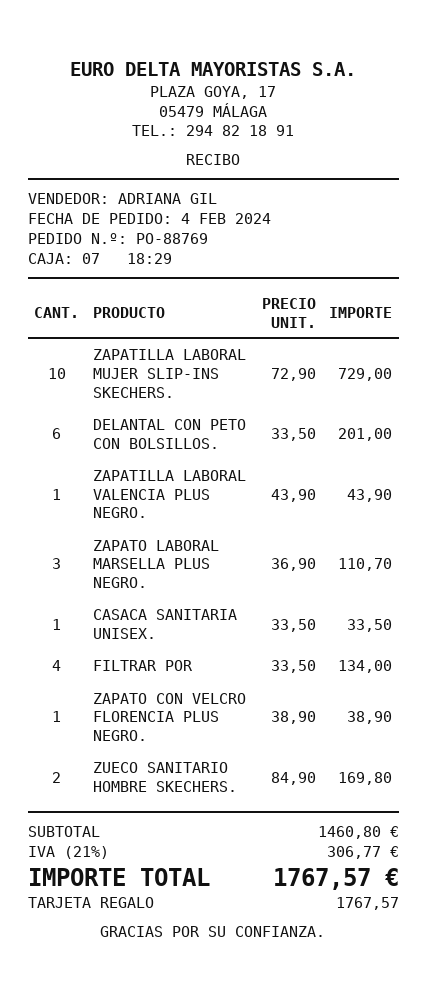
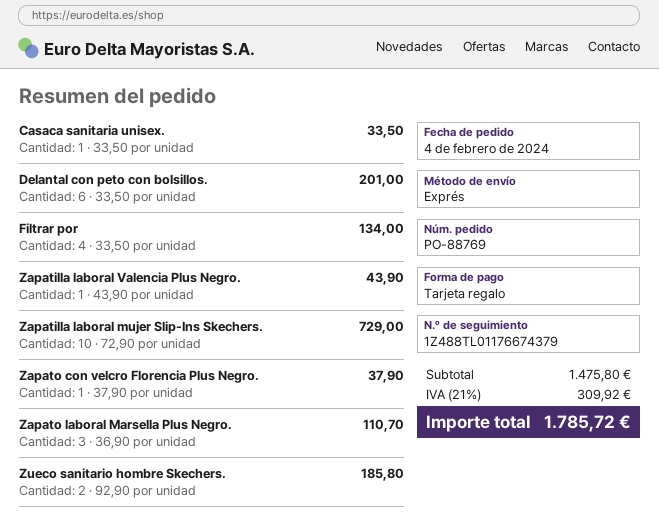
ZAPATO CON VELCRO FLORENCIA PLUS NEGRO.: 1 x 38.90 = 38.90 -> 1 x 37.90 = 37.90
ZUECO SANITARIO HOMBRE SKECHERS.: 2 x 84.90 = 169.80 -> 2 x 92.90 = 185.80
subtotal: 1460.80 -> 1475.80
tax: 21% = 306.77 -> 21% = 309.92
total: 1767.57 -> 1785.72

